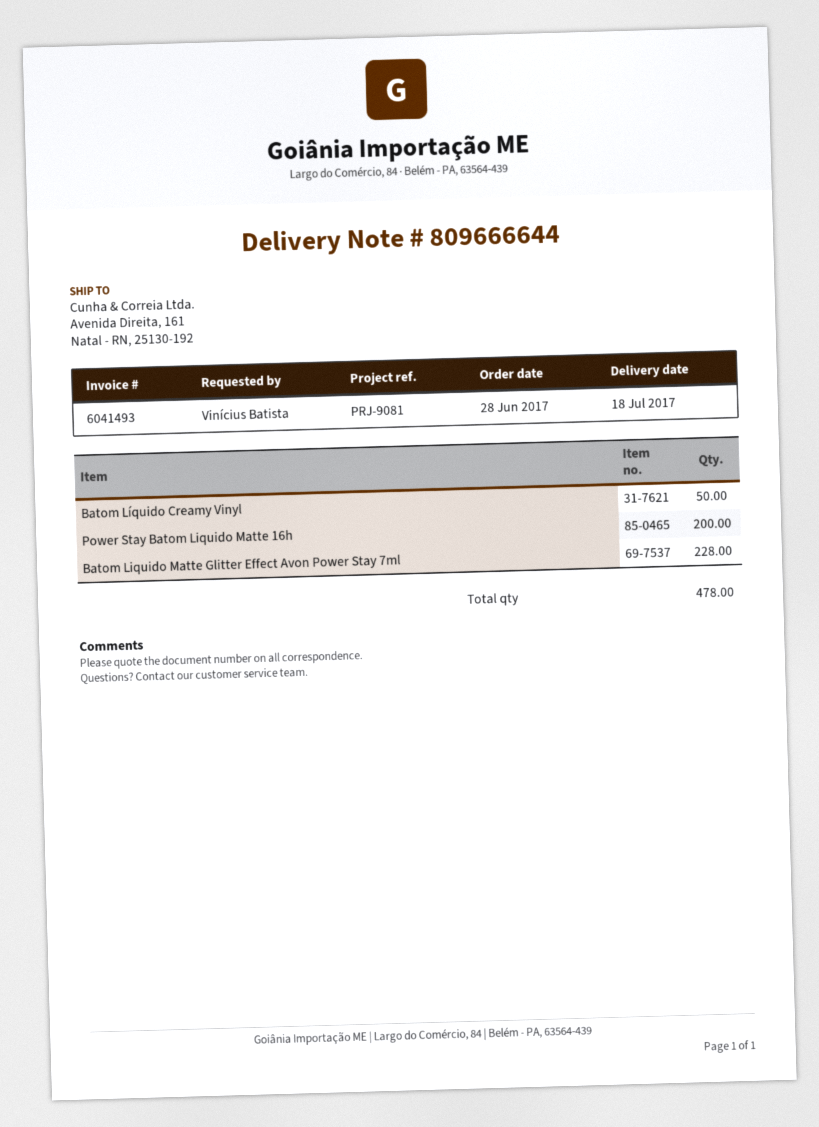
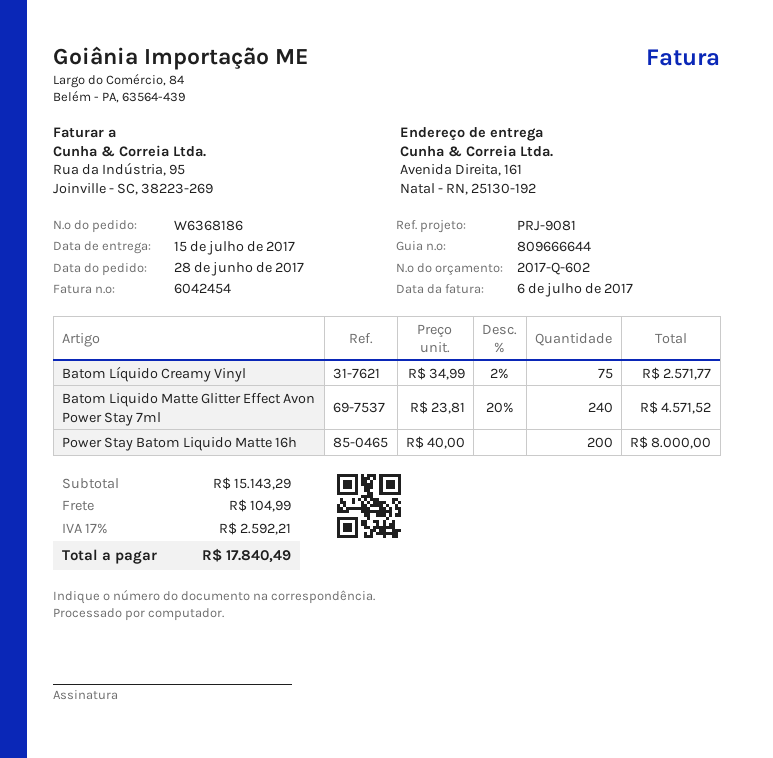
delivery date: 2017-07-18 -> 2017-07-15
invoice number: 6041493 -> 6042454
Batom Líquido Creamy Vinyl: 50 -> 75
Batom Liquido Matte Glitter Effect Avon Power Stay 7ml: 228 -> 240

